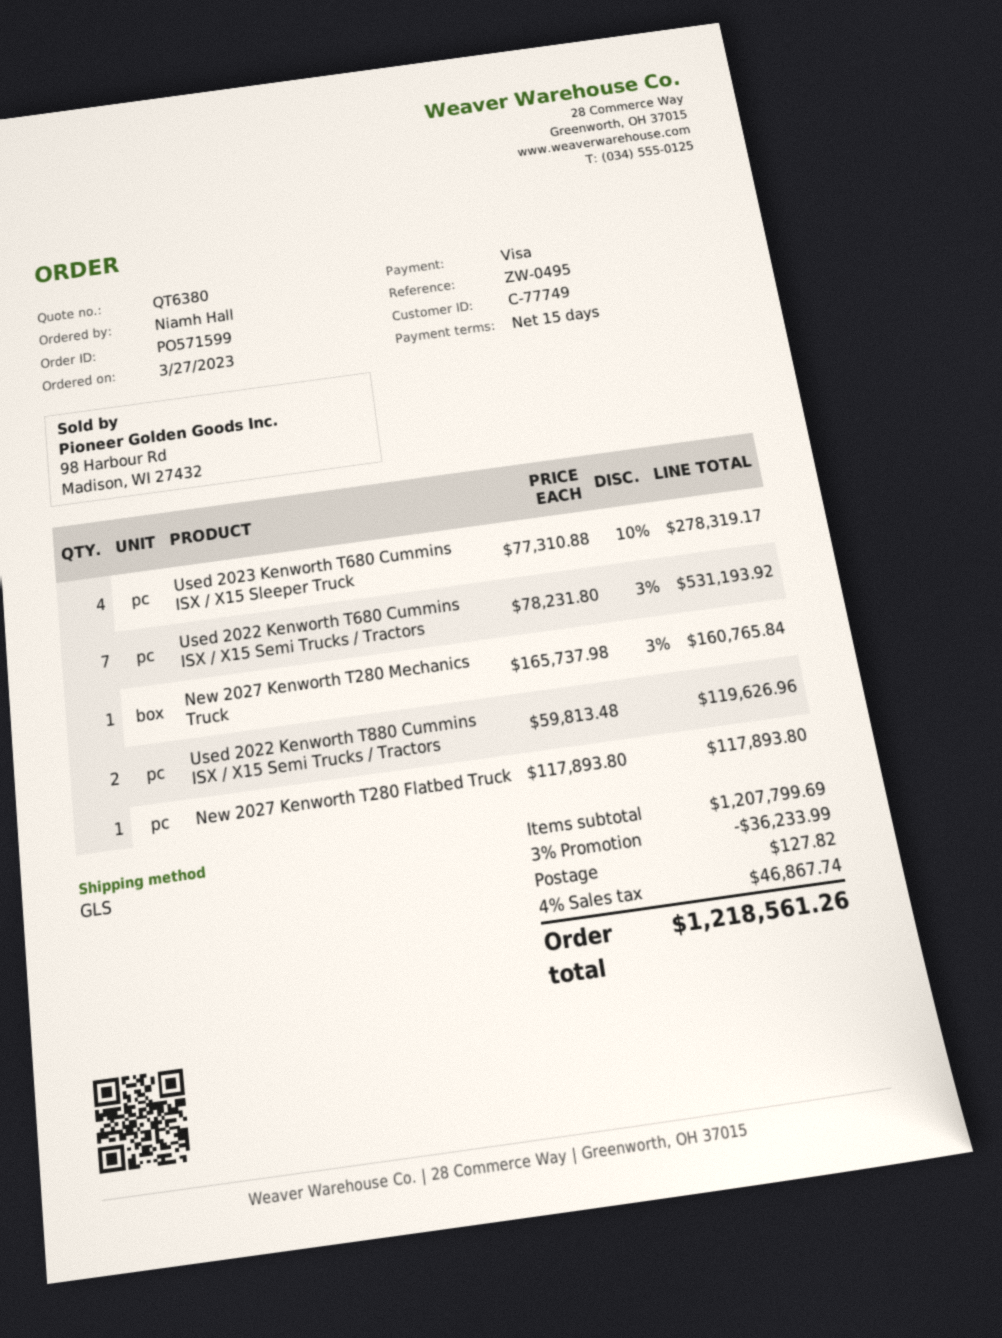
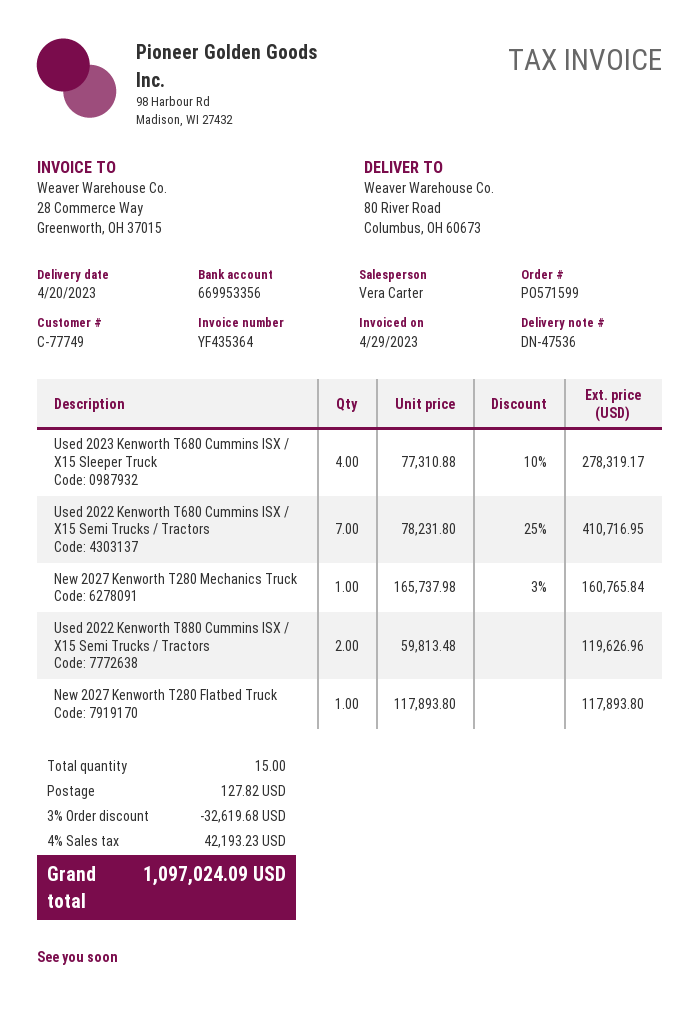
Used 2022 Kenworth T680 Cummins ISX / X15 Semi Trucks / Tractors: 7 x 78231.80 - 3% = 531193.92 -> 7 x 78231.80 - 25% = 410716.95
discount: 3% = 36233.99 -> 3% = 32619.68
tax: 4% = 46867.74 -> 4% = 42193.23
total: 1218561.26 -> 1097024.09

